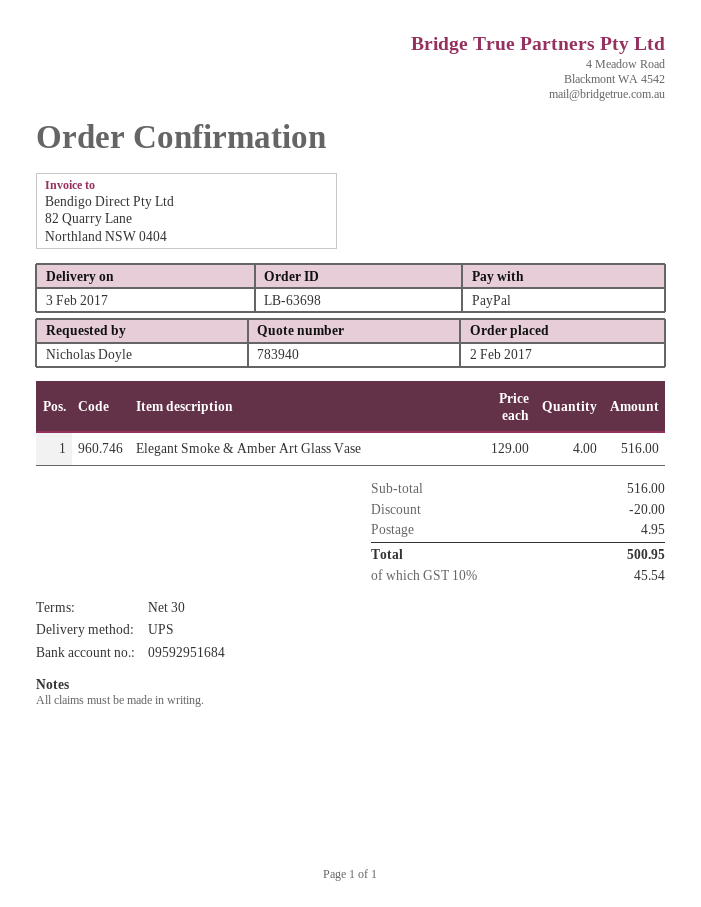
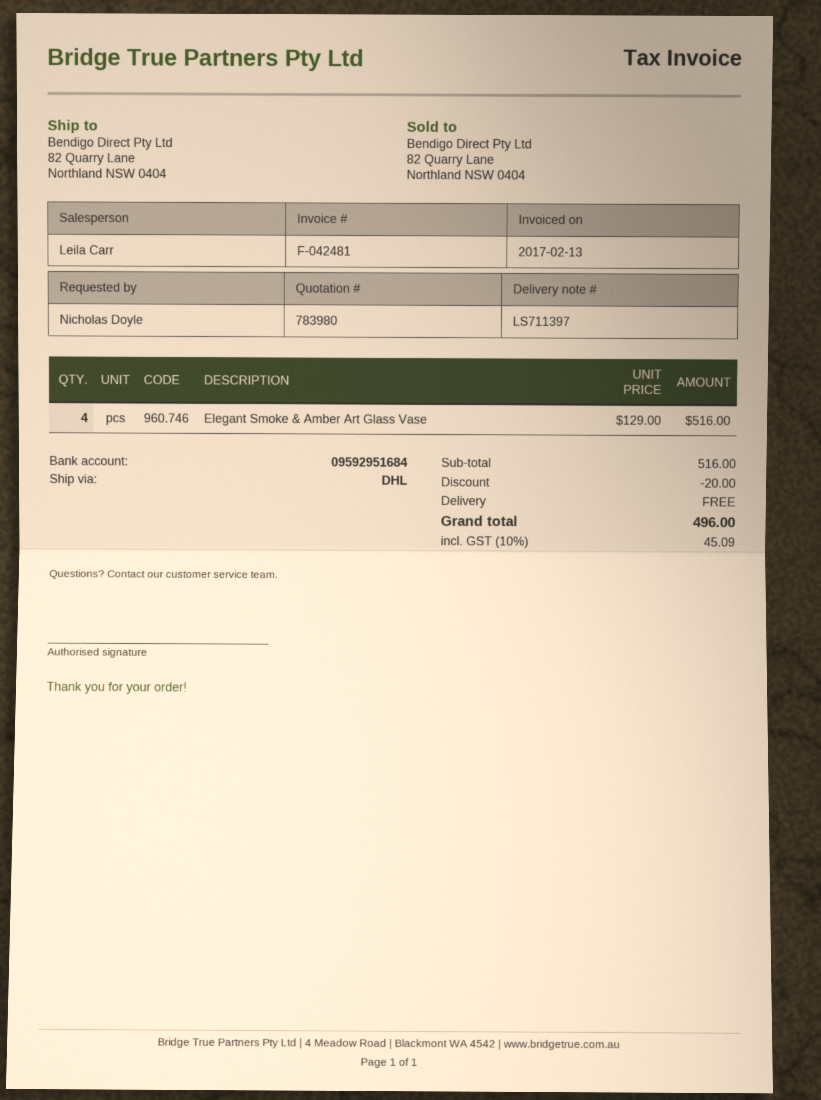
quote number: 783940 -> 783980
shipping method: UPS -> DHL
shipping: 4.95 -> 0.00
tax: 10% = 45.54 -> 10% = 45.09
total: 500.95 -> 496.00

